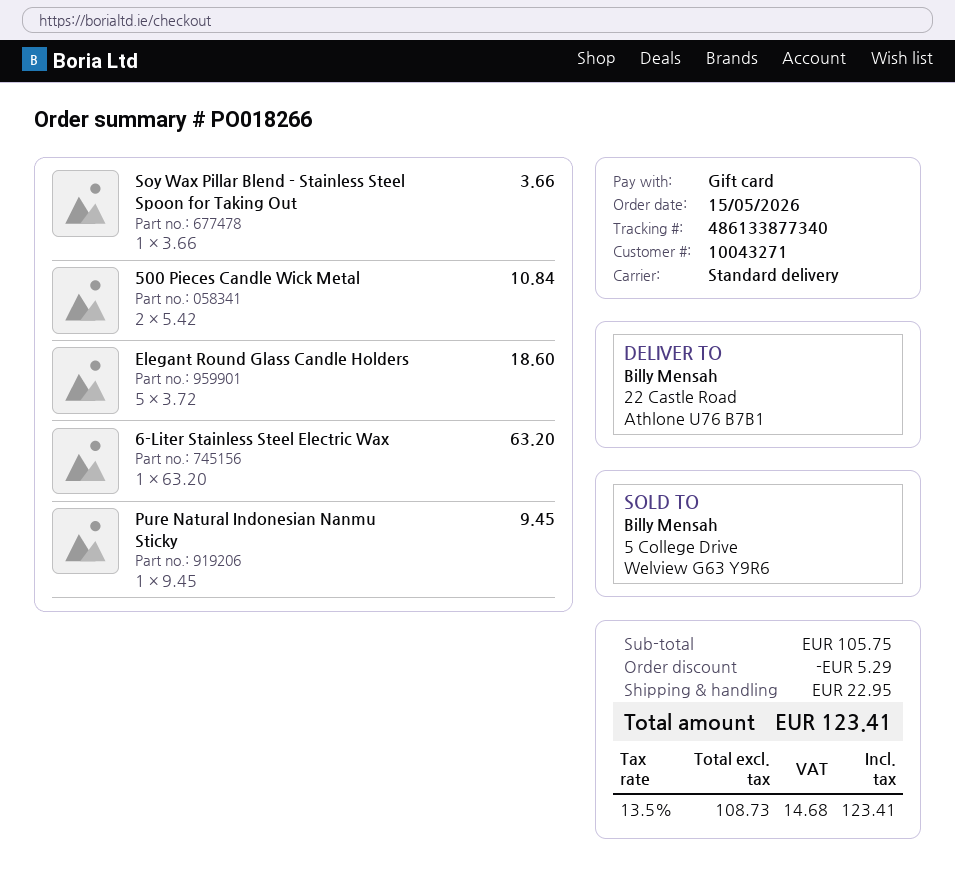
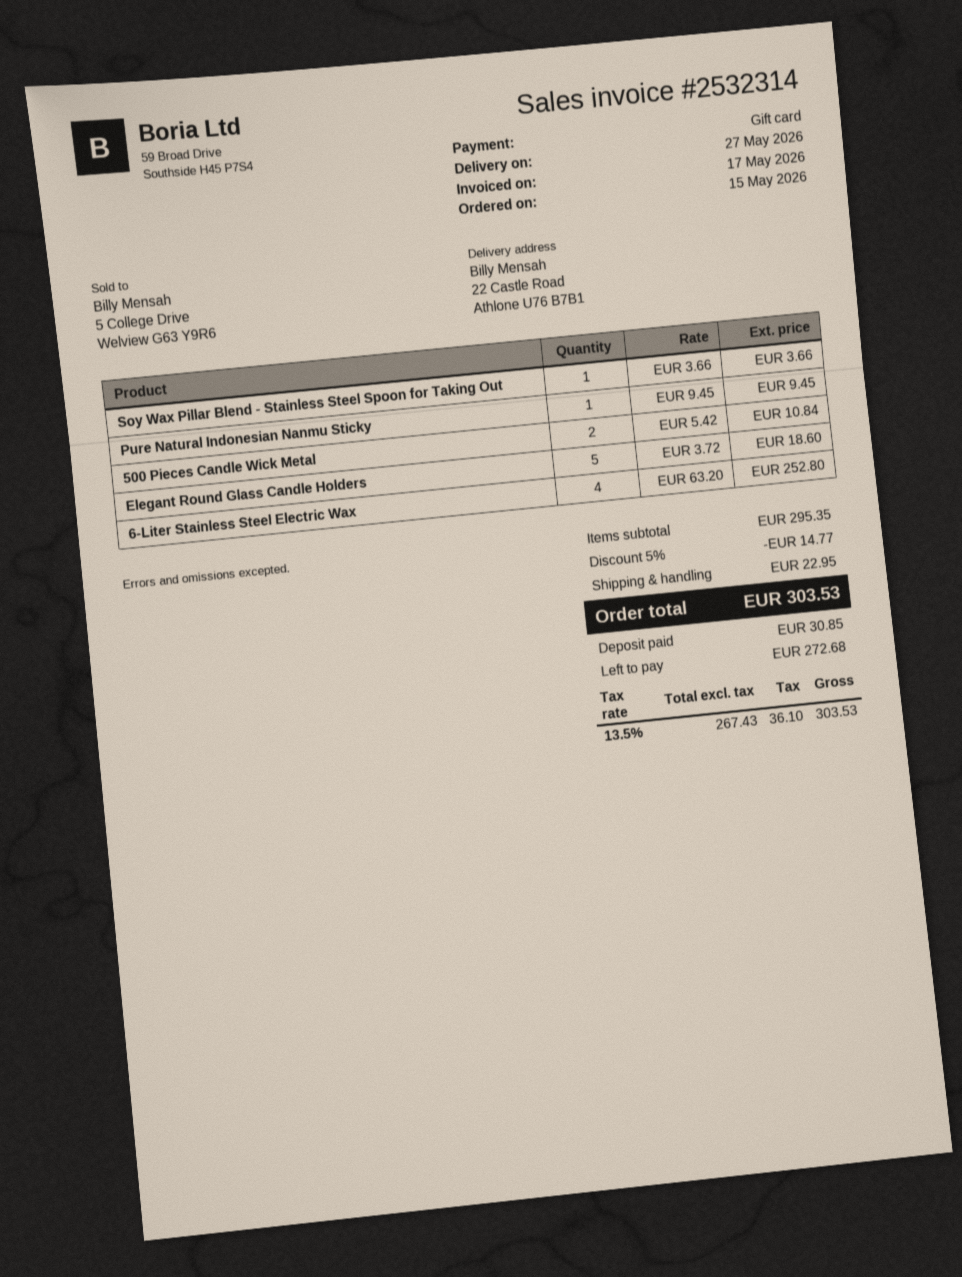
6-Liter Stainless Steel Electric Wax: 1 x 63.20 = 63.20 -> 4 x 63.20 = 252.80
subtotal: 105.75 -> 295.35
discount: 5.29 -> 14.77
net: 108.73 -> 267.43
tax: 13.5% = 14.68 -> 13.5% = 36.10
total: 123.41 -> 303.53

